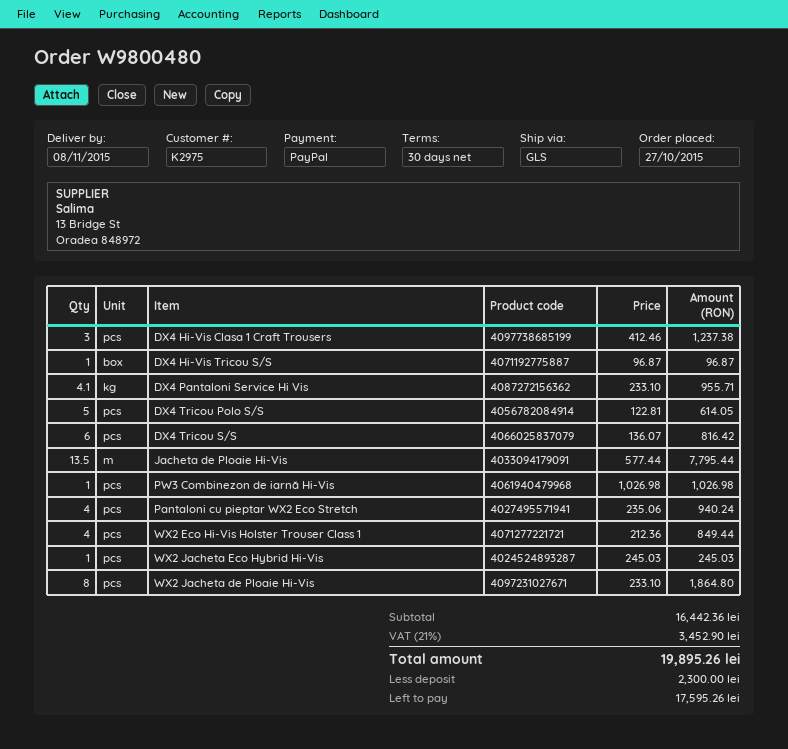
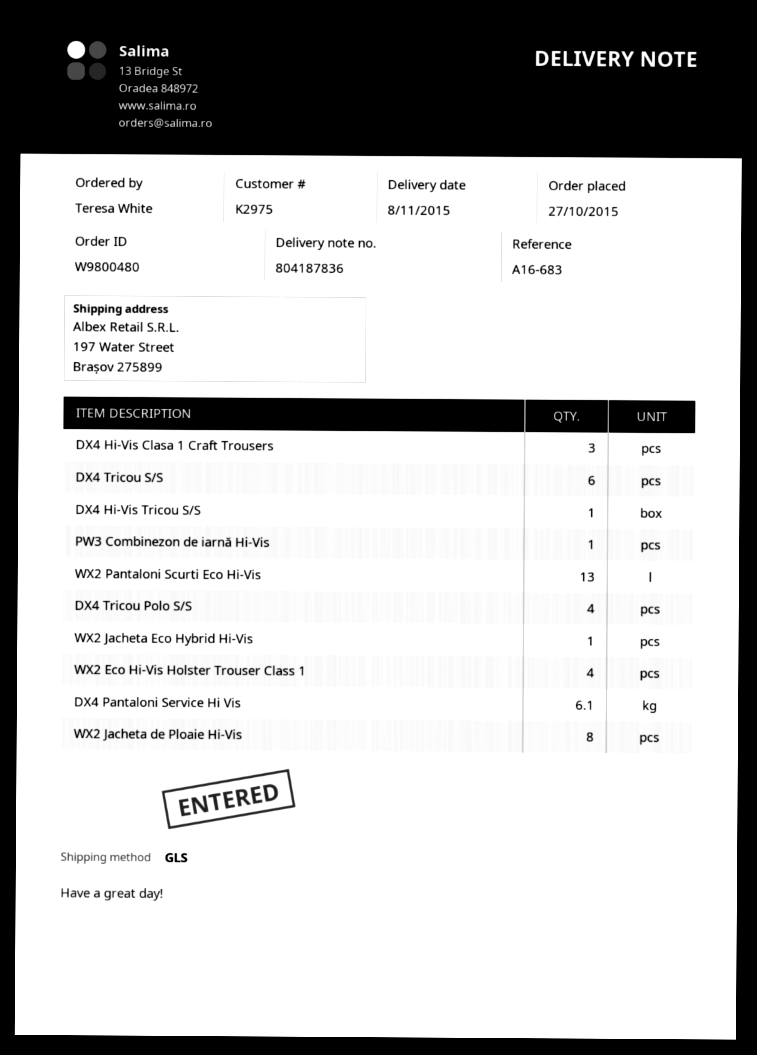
DX4 Pantaloni Service Hi Vis: 4.1 -> 6.1
DX4 Tricou Polo S/S: 5 -> 4
Jacheta de Ploaie Hi-Vis: 13.5 -> none
Pantaloni cu pieptar WX2 Eco Stretch: 4 -> none
WX2 Pantaloni Scurti Eco Hi-Vis: none -> 13

